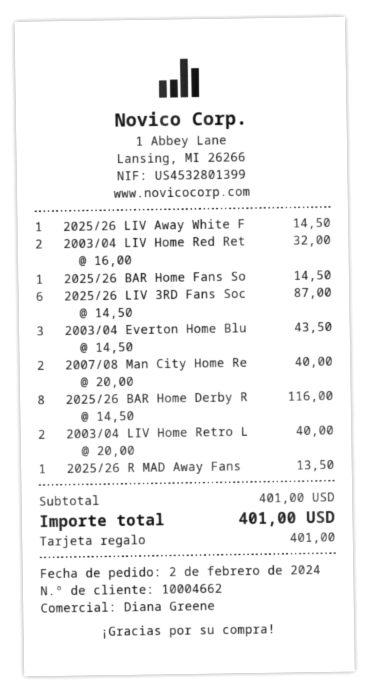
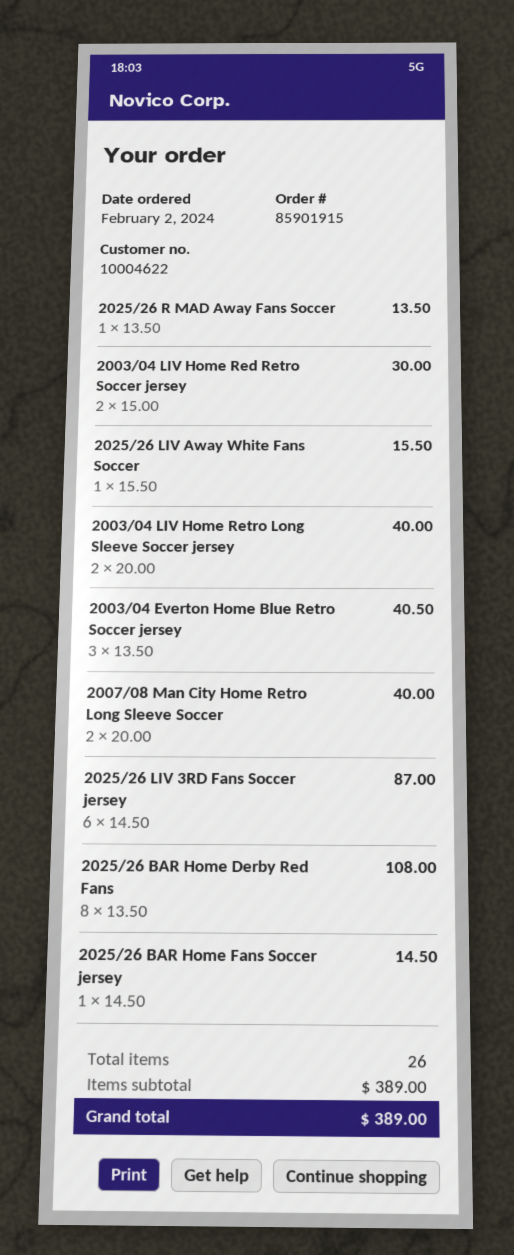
customer number: 10004662 -> 10004622
2025/26 LIV Away White F: 1 x 14.50 = 14.50 -> 1 x 15.50 = 15.50
2003/04 LIV Home Red Ret: 2 x 16.00 = 32.00 -> 2 x 15.00 = 30.00
2003/04 Everton Home Blu: 3 x 14.50 = 43.50 -> 3 x 13.50 = 40.50
2025/26 BAR Home Derby R: 8 x 14.50 = 116.00 -> 8 x 13.50 = 108.00
subtotal: 401.00 -> 389.00
total: 401.00 -> 389.00

